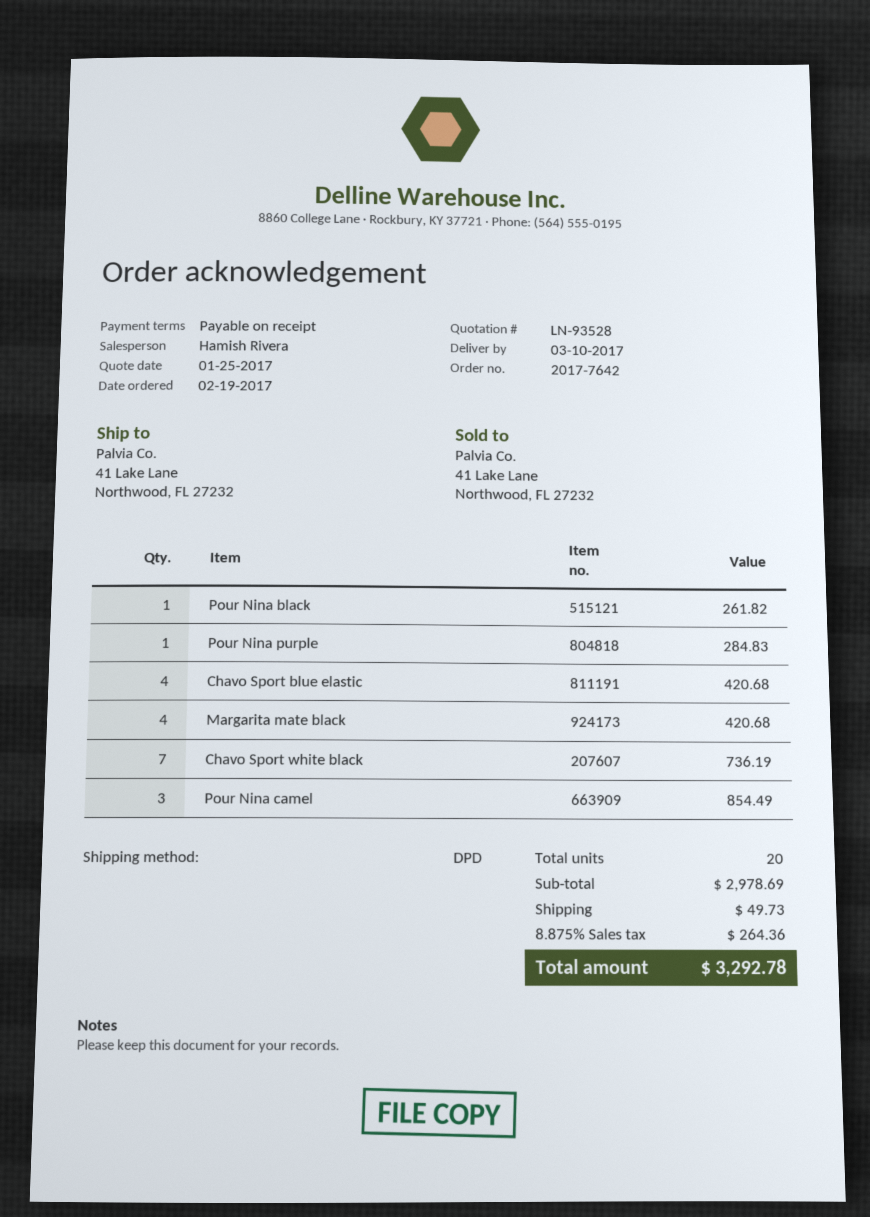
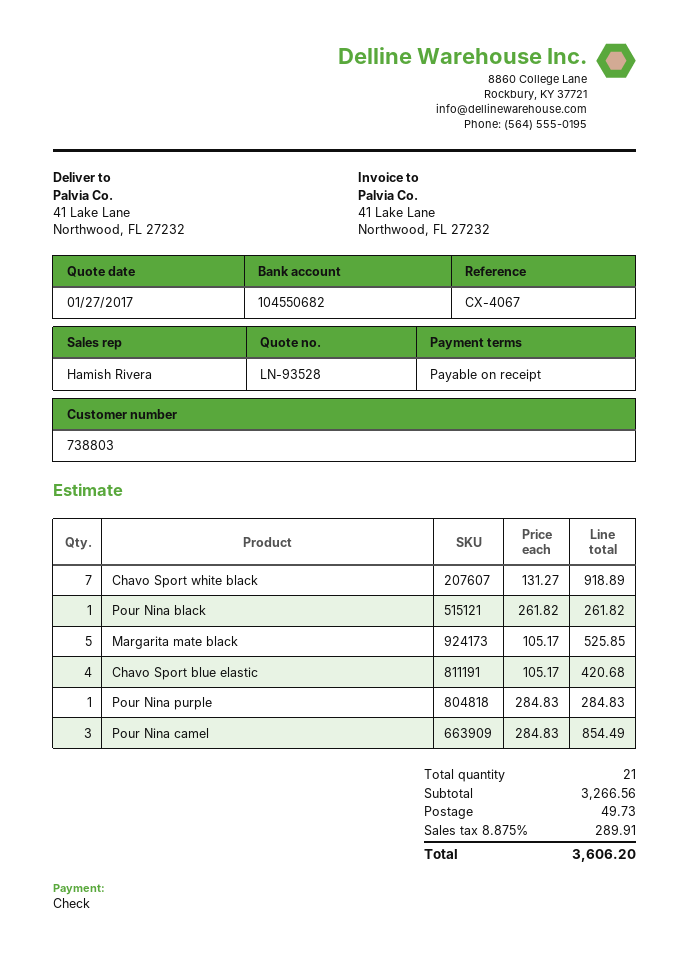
quote date: 2017-01-25 -> 2017-01-27
Margarita mate black: 4 for 420.68 -> 5 for 525.85
Chavo Sport white black: 7 for 736.19 -> 7 for 918.89
total quantity: 20 -> 21
subtotal: 2978.69 -> 3266.56
tax: 8.875% = 264.36 -> 8.875% = 289.91
total: 3292.78 -> 3606.20

